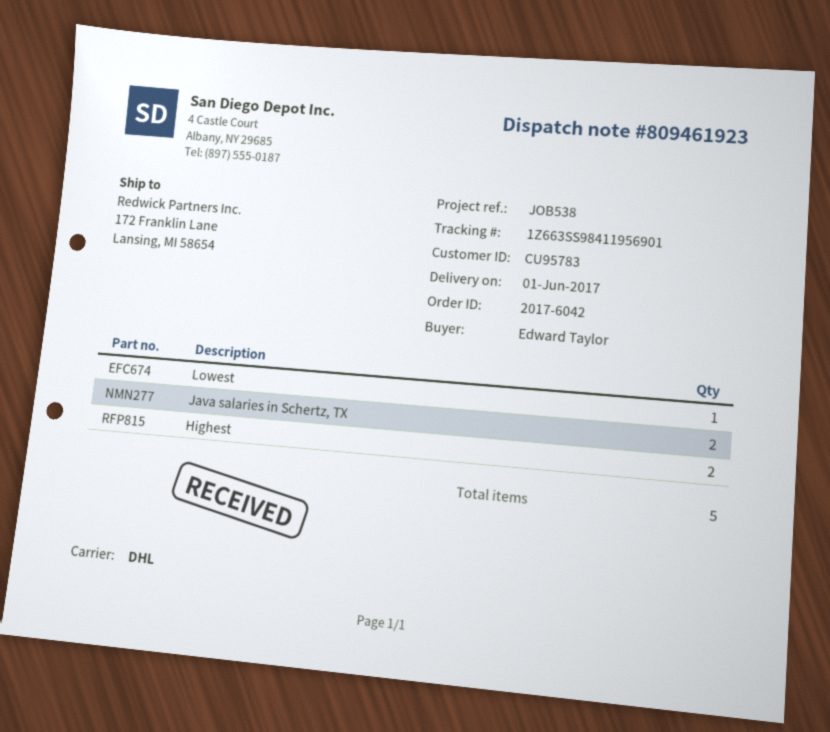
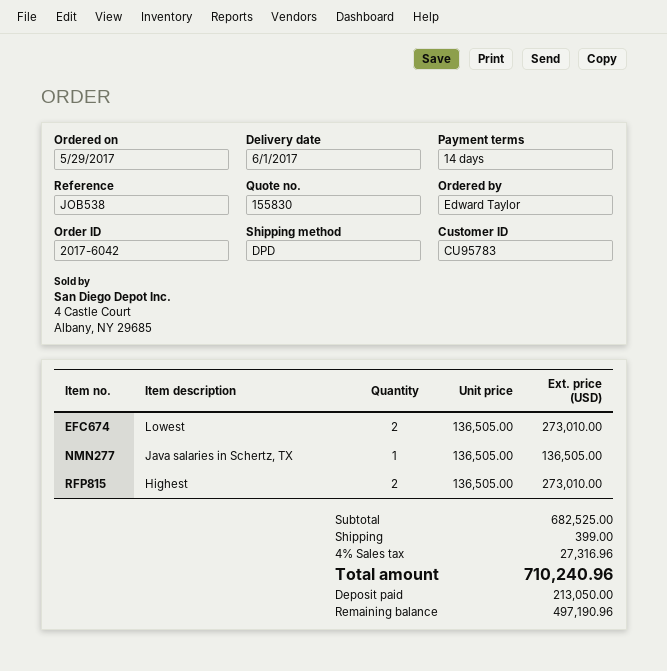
shipping method: DHL -> DPD
Lowest: 1 -> 2
Java salaries in Schertz, TX: 2 -> 1

